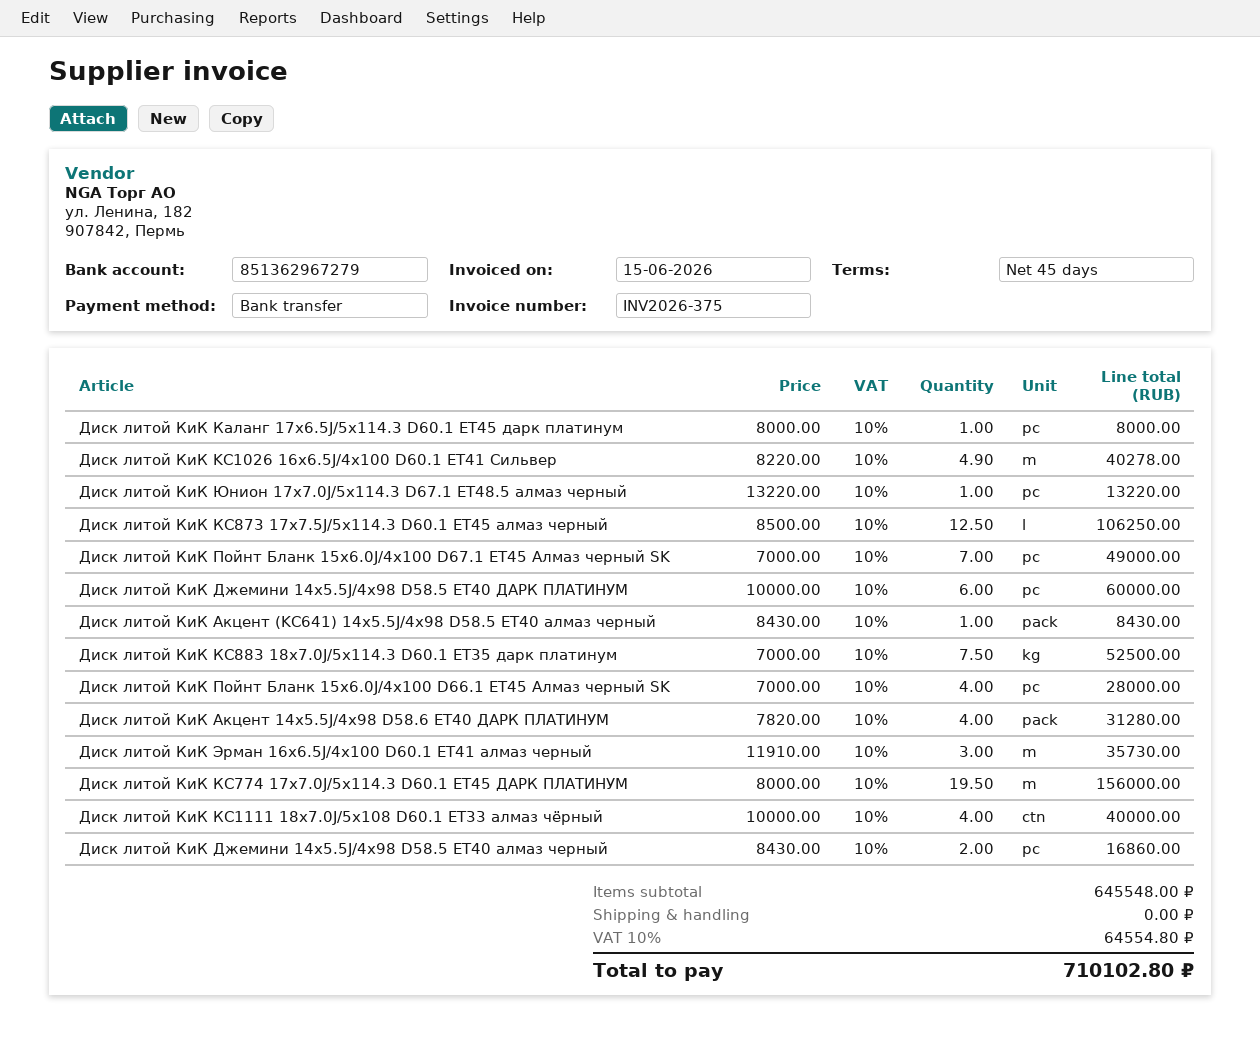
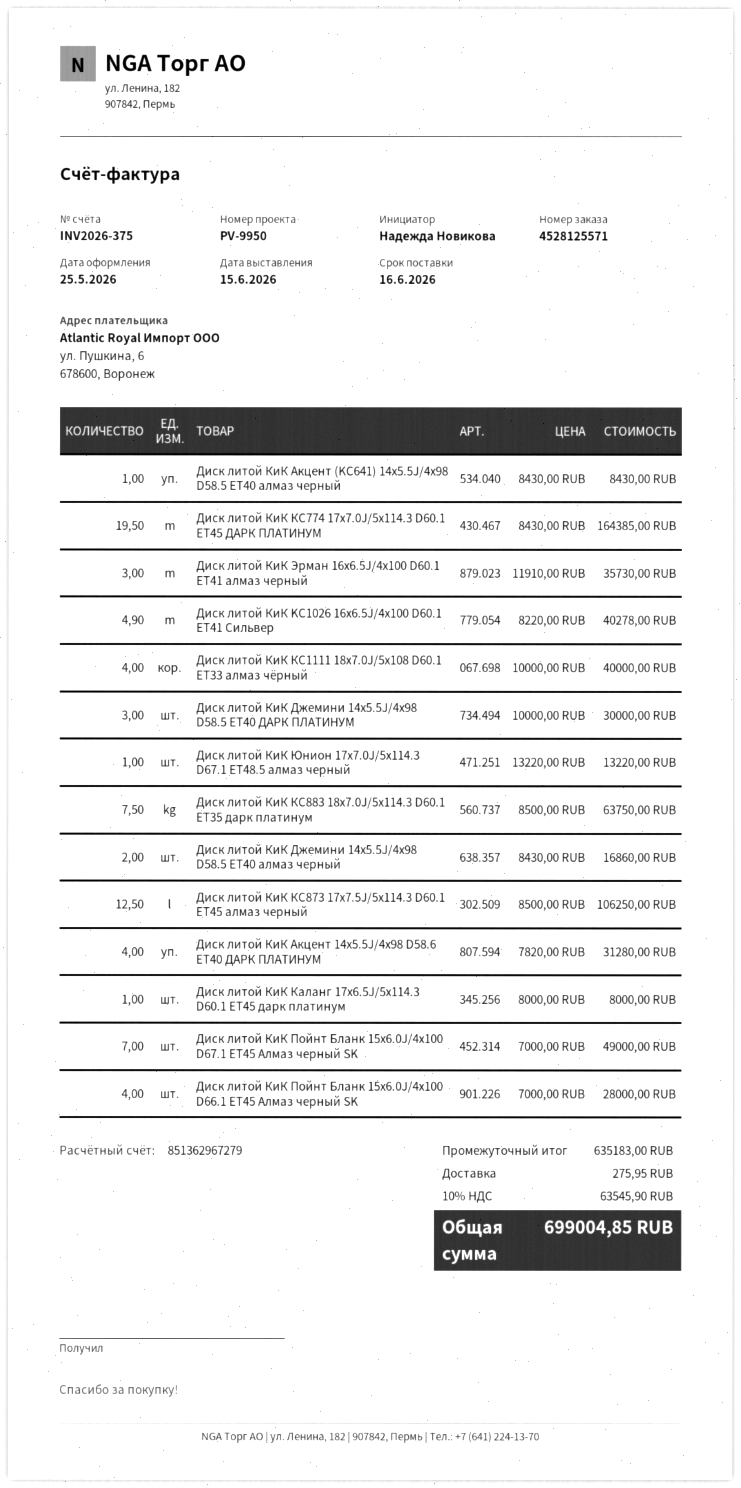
Диск литой КиК Джемини 14x5.5J/4x98 D58.5 ET40 ДАРК ПЛАТИНУМ: 6 x 10000.00 = 60000.00 -> 3 x 10000.00 = 30000.00
Диск литой КиК КС883 18x7.0J/5x114.3 D60.1 ET35 дарк платинум: 7.5 x 7000.00 = 52500.00 -> 7.5 x 8500.00 = 63750.00
Диск литой КиК КС774 17x7.0J/5x114.3 D60.1 ET45 ДАРК ПЛАТИНУМ: 19.5 x 8000.00 = 156000.00 -> 19.5 x 8430.00 = 164385.00
subtotal: 645548.00 -> 635183.00
shipping: 0.00 -> 275.95
tax: 10% = 64554.80 -> 10% = 63545.90
total: 710102.80 -> 699004.85

